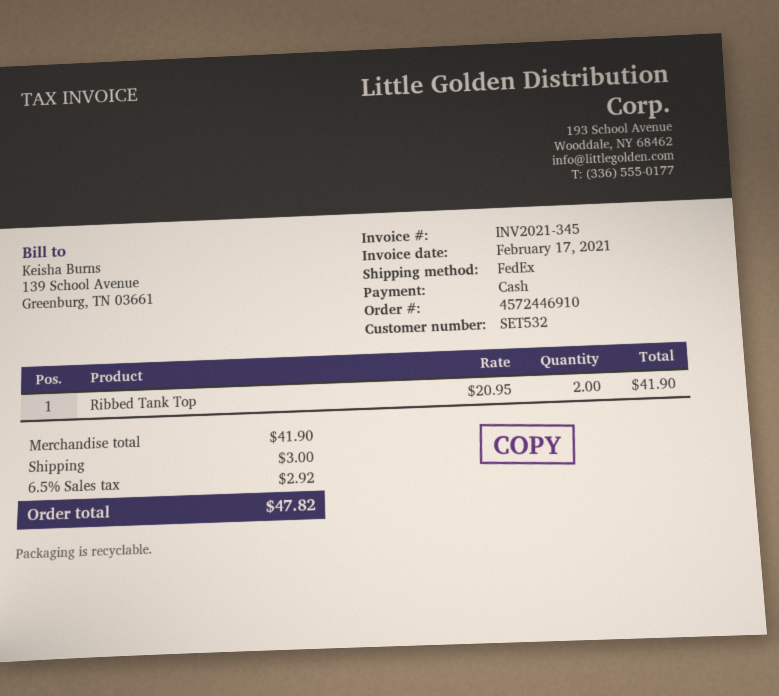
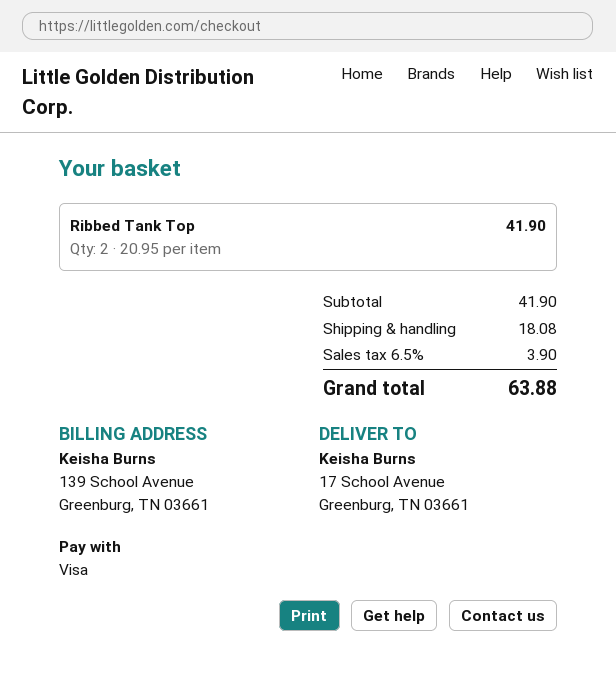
payment method: cash -> Visa
shipping: 3.00 -> 18.08
tax: 6.5% = 2.92 -> 6.5% = 3.90
total: 47.82 -> 63.88

